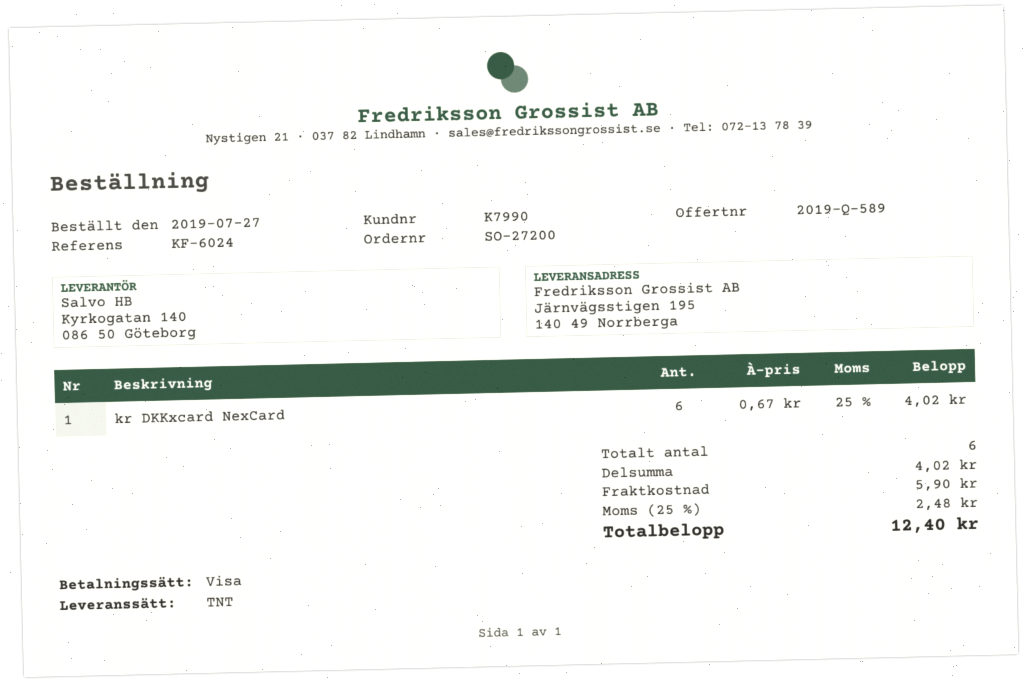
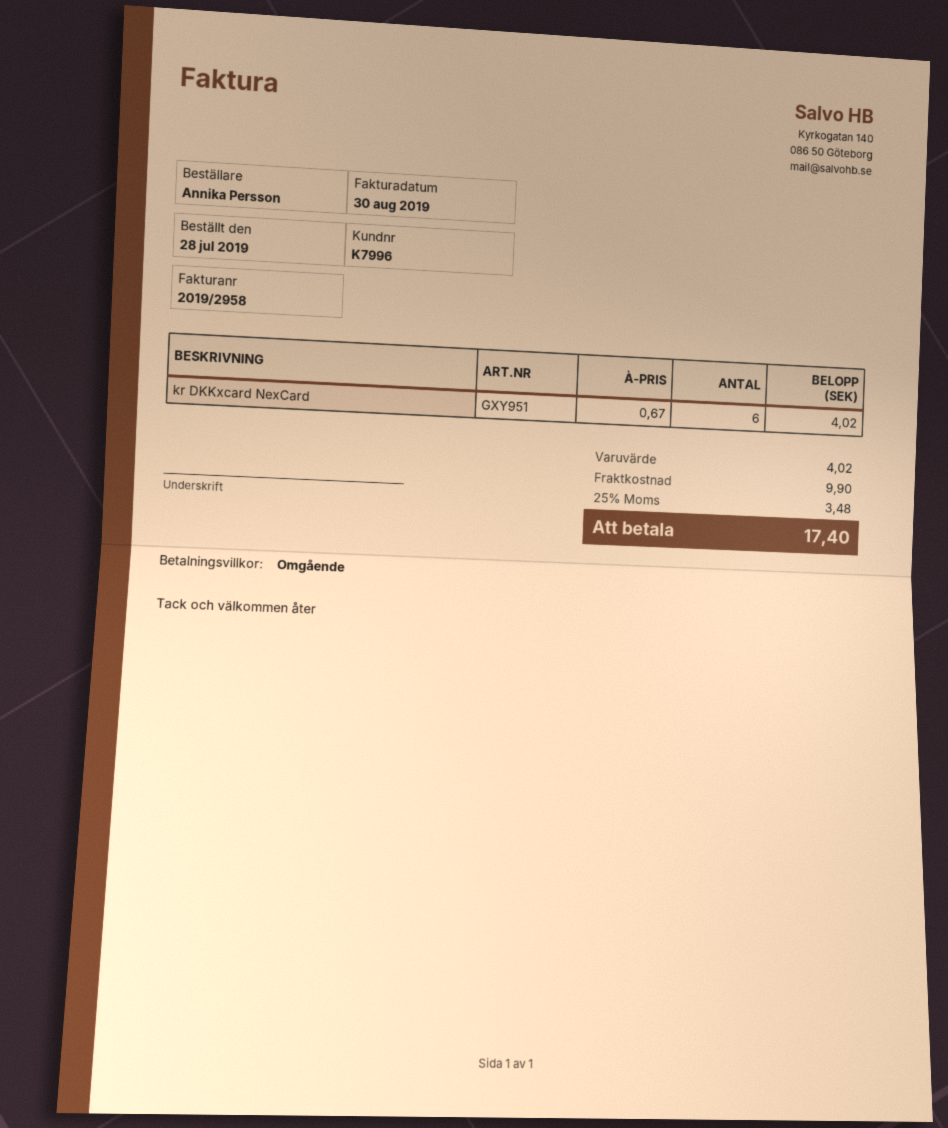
order date: 2019-07-27 -> 2019-07-28
customer number: K7990 -> K7996
shipping: 5.90 -> 9.90
tax: 25% = 2.48 -> 25% = 3.48
total: 12.40 -> 17.40

